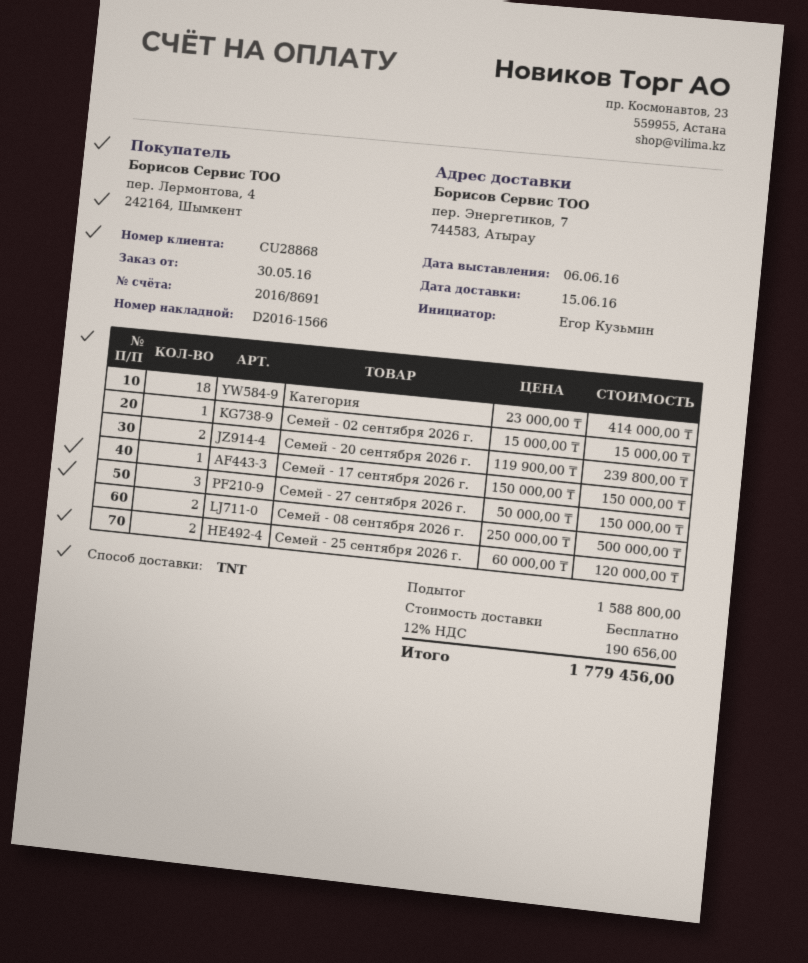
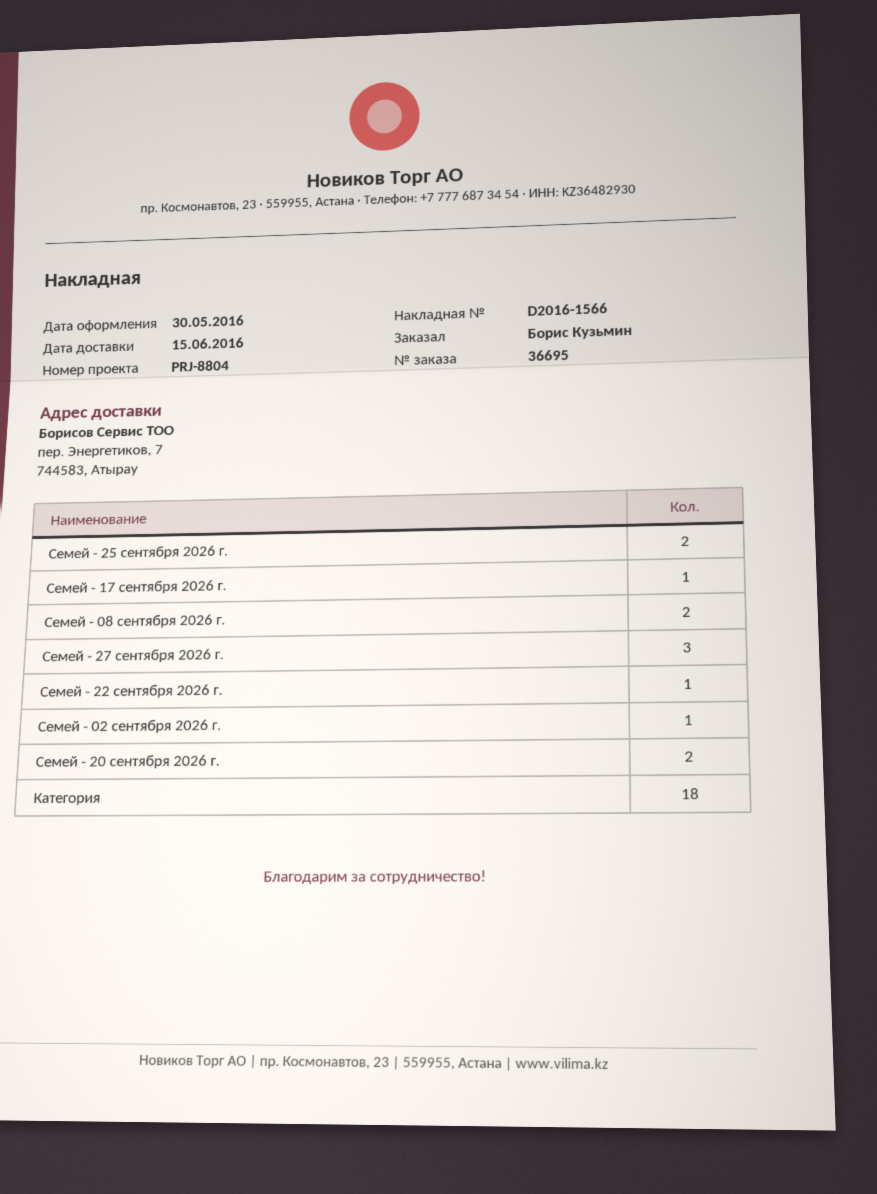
ordered by: Егор Кузьмин -> Борис Кузьмин
Семей - 22 сентября 2026 г.: none -> 1

